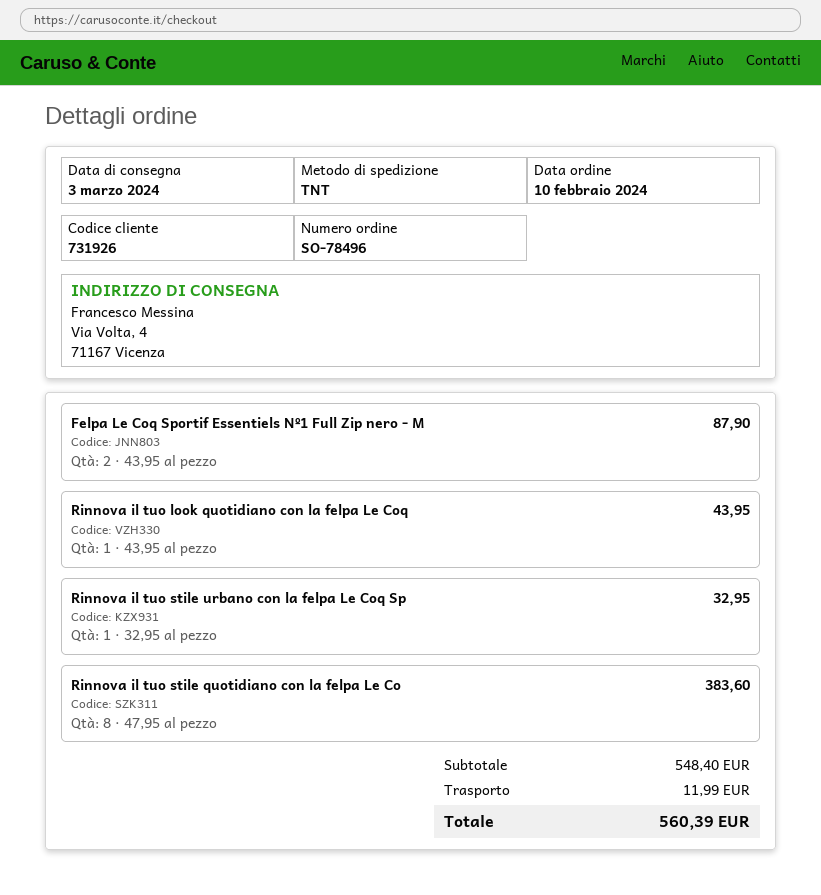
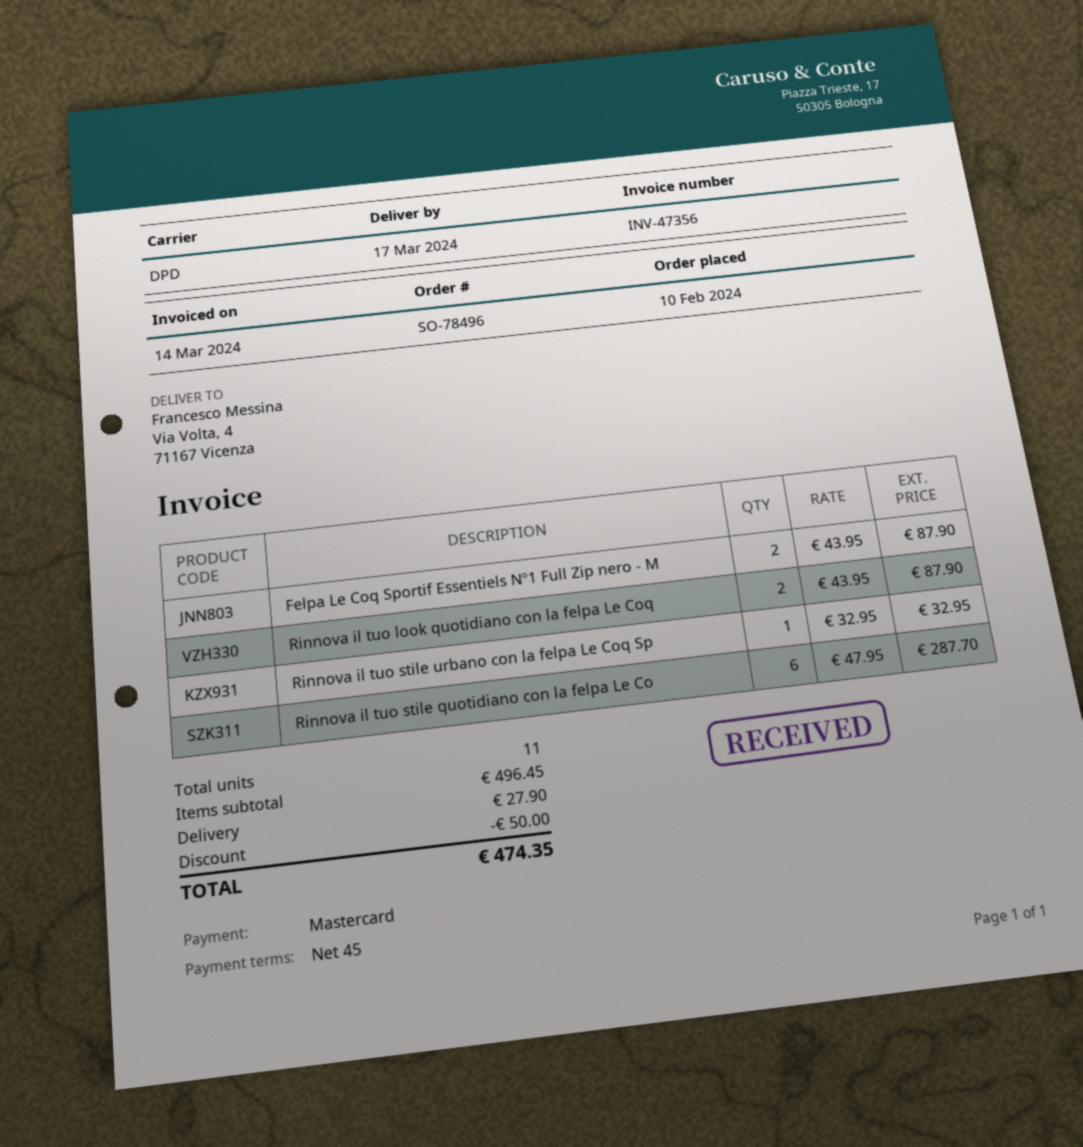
delivery date: 2024-03-03 -> 2024-03-17
shipping method: TNT -> DPD
Rinnova il tuo look quotidiano con la felpa Le Coq: 1 x 43.95 = 43.95 -> 2 x 43.95 = 87.90
Rinnova il tuo stile quotidiano con la felpa Le Co: 8 x 47.95 = 383.60 -> 6 x 47.95 = 287.70
subtotal: 548.40 -> 496.45
discount: none -> 50.00
shipping: 11.99 -> 27.90
total: 560.39 -> 474.35

